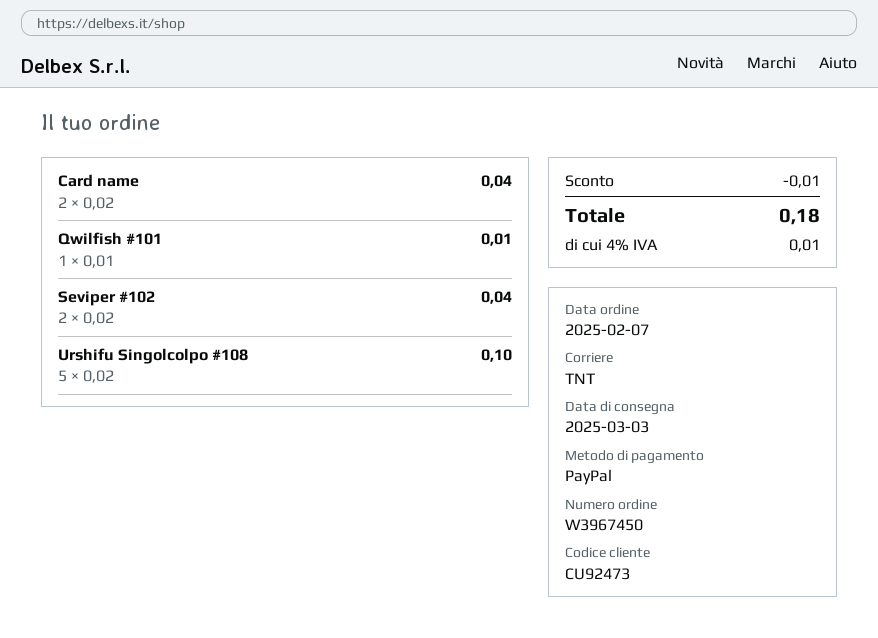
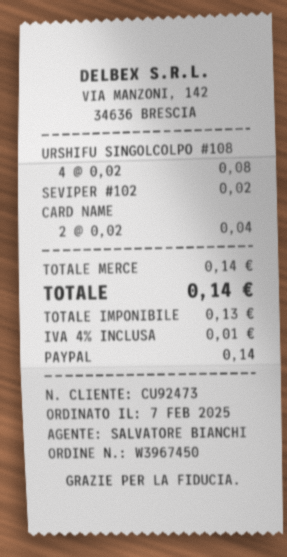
Qwilfish #101: 1 x 0.01 = 0.01 -> none
Seviper #102: 2 x 0.02 = 0.04 -> 1 x 0.02 = 0.02
Urshifu Singolcolpo #108: 5 x 0.02 = 0.10 -> 4 x 0.02 = 0.08
discount: 0.01 -> none
total: 0.18 -> 0.14

